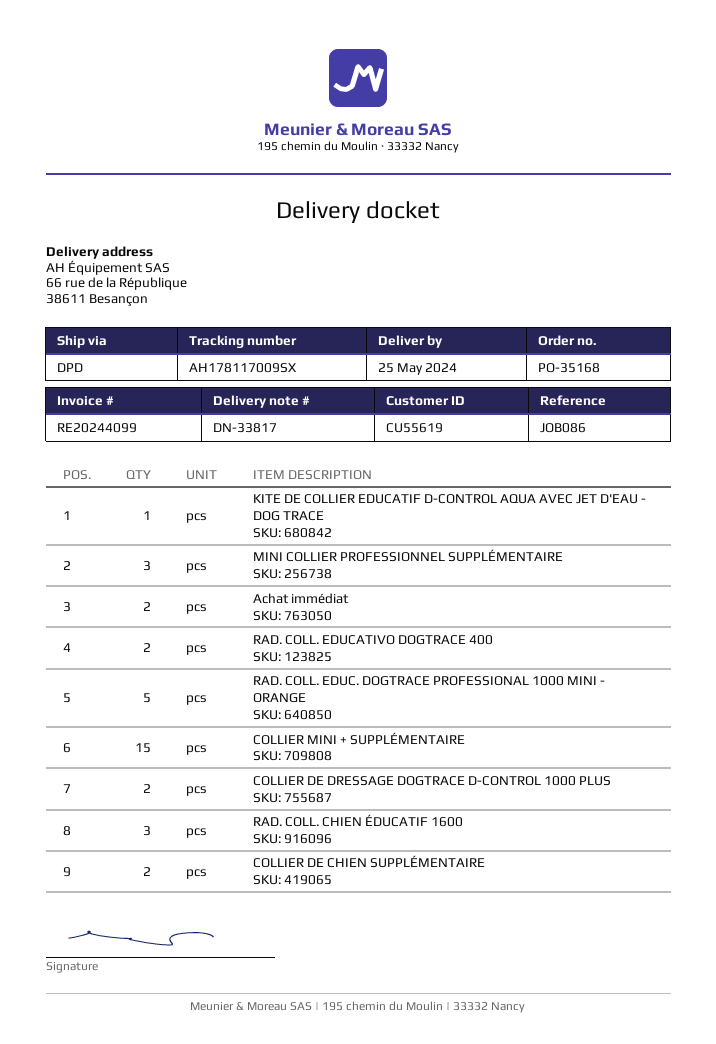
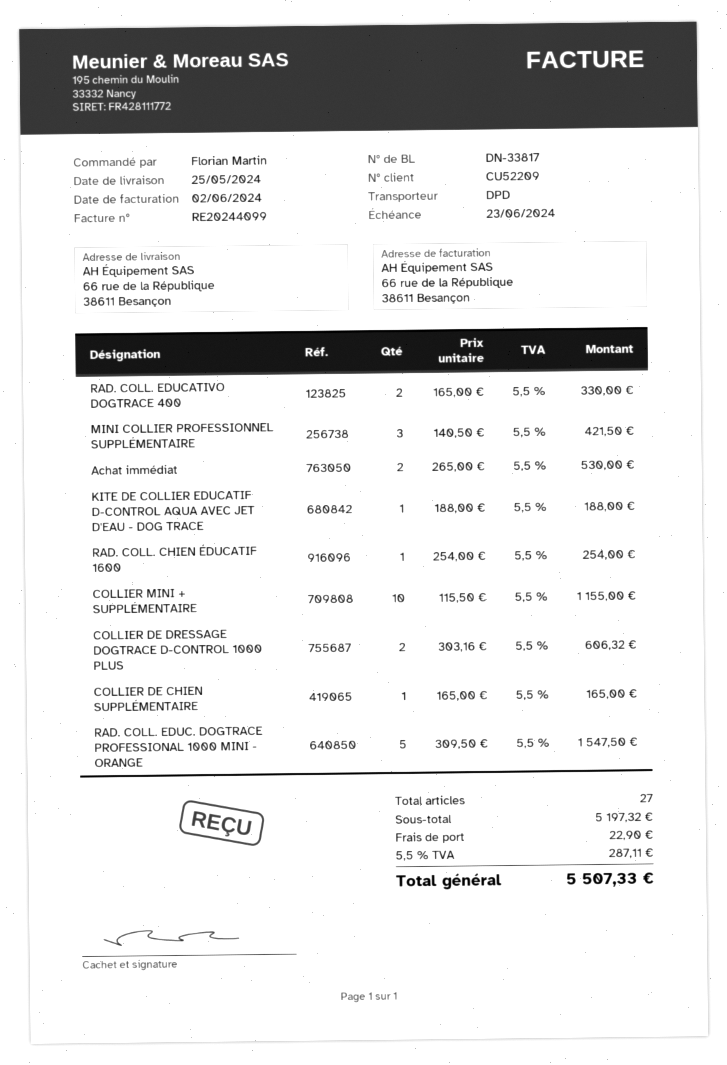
customer number: CU55619 -> CU52209
COLLIER MINI + SUPPLÉMENTAIRE: 15 -> 10
RAD. COLL. CHIEN ÉDUCATIF 1600: 3 -> 1
COLLIER DE CHIEN SUPPLÉMENTAIRE: 2 -> 1

